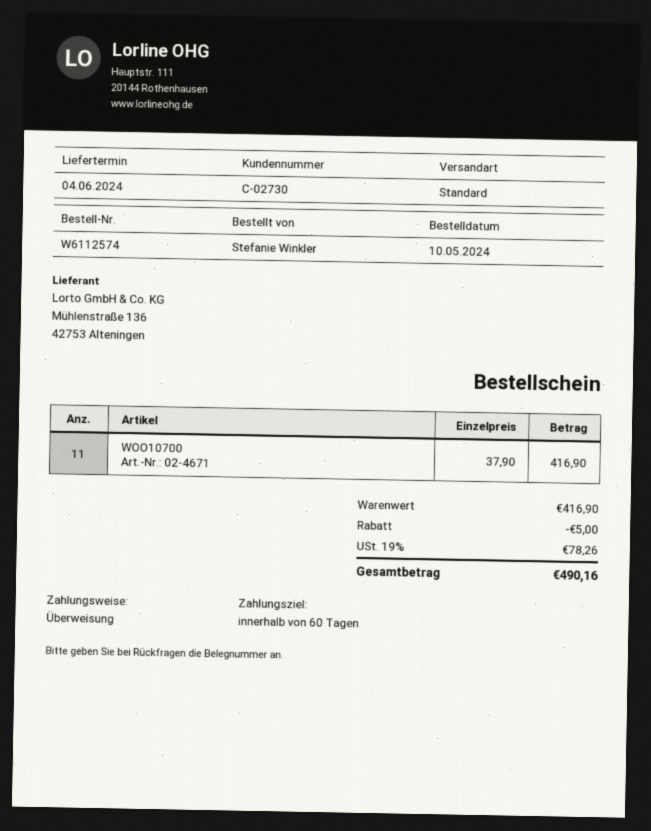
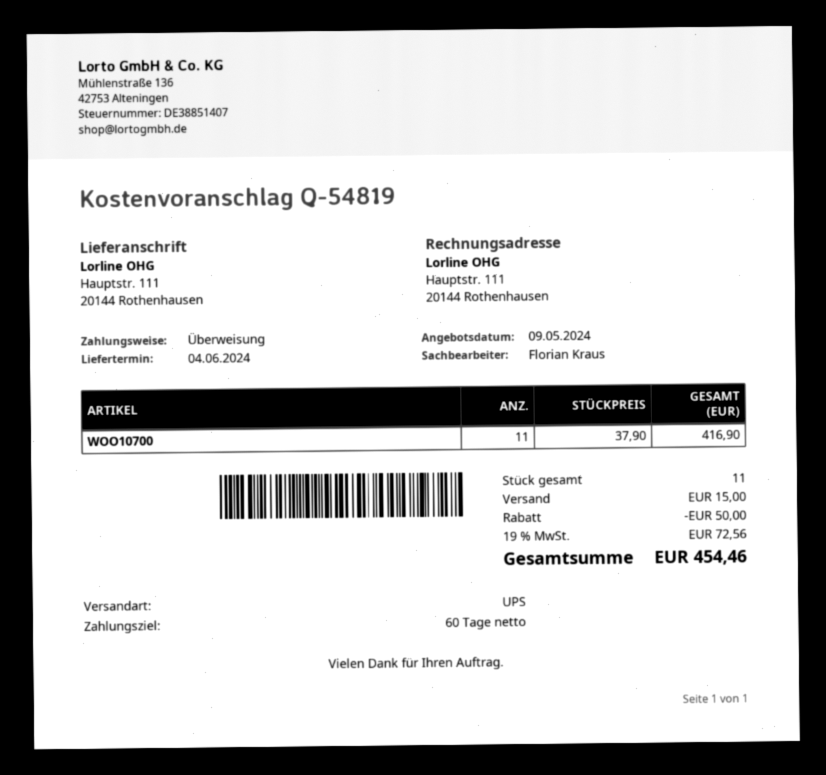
shipping method: standard -> UPS
discount: 5.00 -> 50.00
shipping: none -> 15.00
tax: 19% = 78.26 -> 19% = 72.56
total: 490.16 -> 454.46

